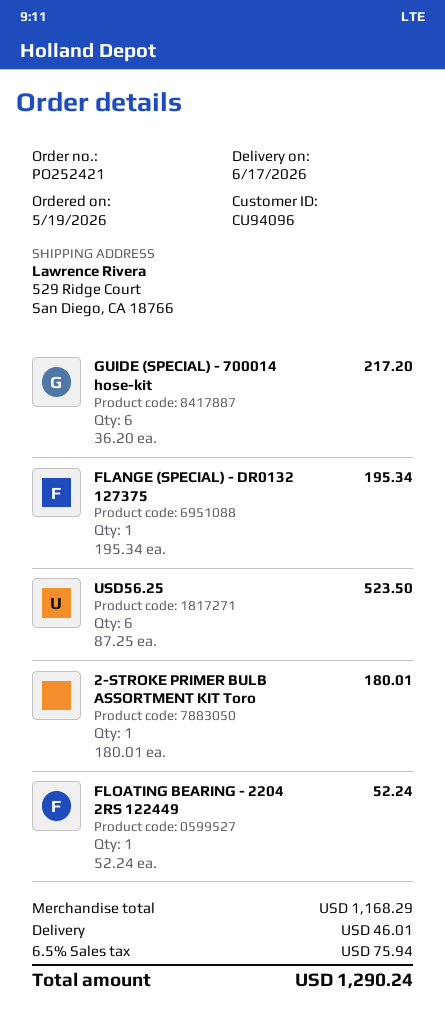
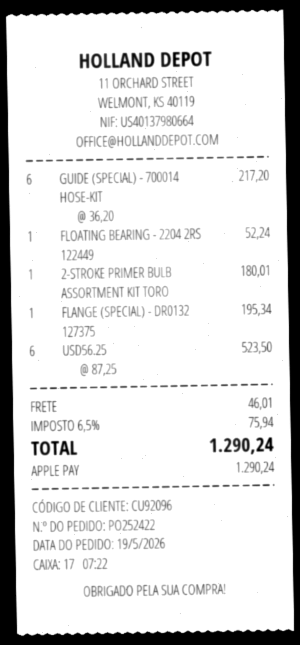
order number: PO252421 -> PO252422
customer number: CU94096 -> CU92096

